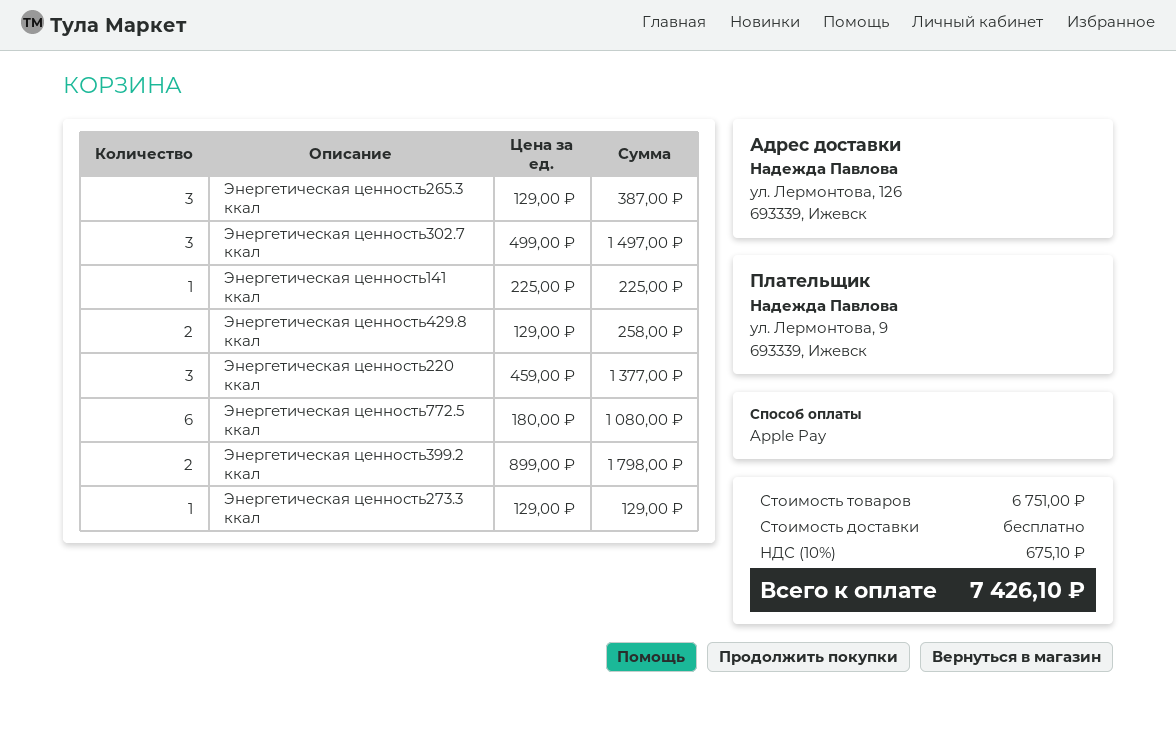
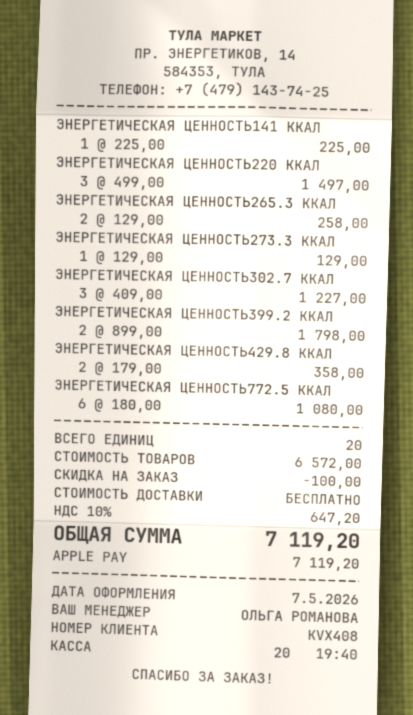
Энергетическая ценность265.3 ккал: 3 x 129.00 = 387.00 -> 2 x 129.00 = 258.00
Энергетическая ценность302.7 ккал: 3 x 499.00 = 1497.00 -> 3 x 409.00 = 1227.00
Энергетическая ценность429.8 ккал: 2 x 129.00 = 258.00 -> 2 x 179.00 = 358.00
Энергетическая ценность220 ккал: 3 x 459.00 = 1377.00 -> 3 x 499.00 = 1497.00
subtotal: 6751.00 -> 6572.00
discount: none -> 100.00
tax: 10% = 675.10 -> 10% = 647.20
total: 7426.10 -> 7119.20

